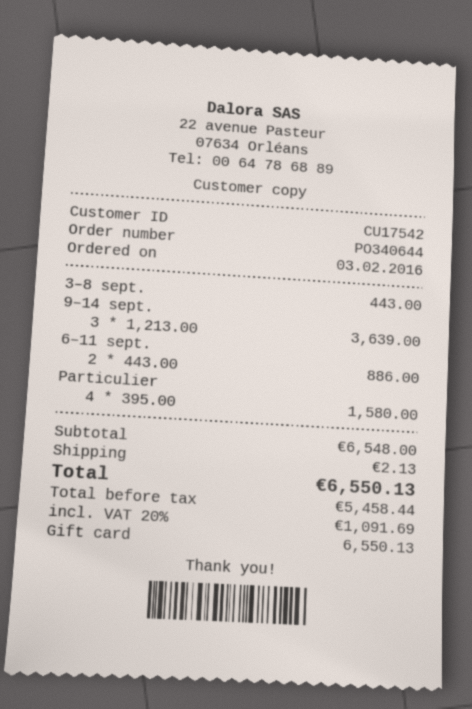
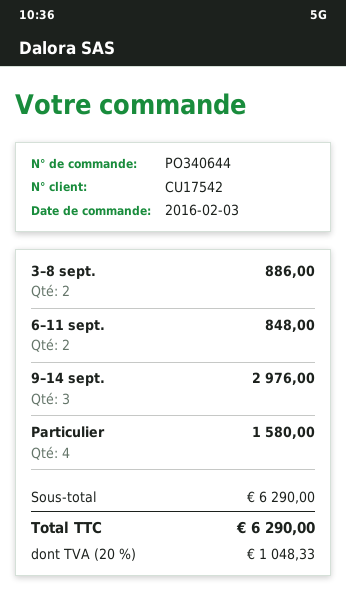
3–8 sept.: 1 for 443.00 -> 2 for 886.00
9–14 sept.: 3 for 3639.00 -> 3 for 2976.00
6–11 sept.: 2 for 886.00 -> 2 for 848.00
subtotal: 6548.00 -> 6290.00
shipping: 2.13 -> none
tax: 20% = 1091.69 -> 20% = 1048.33
total: 6550.13 -> 6290.00

